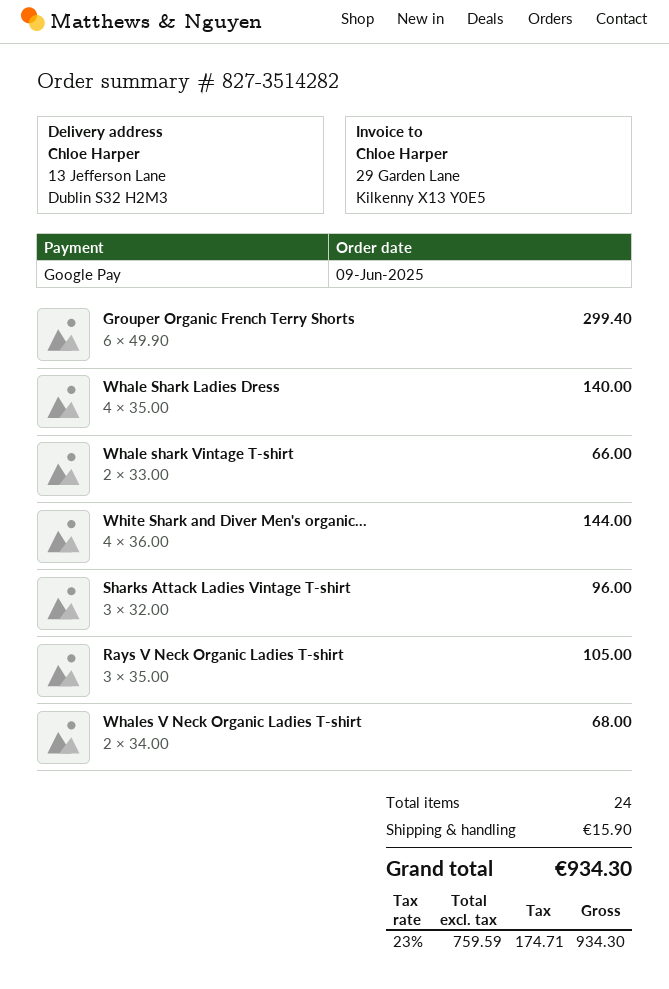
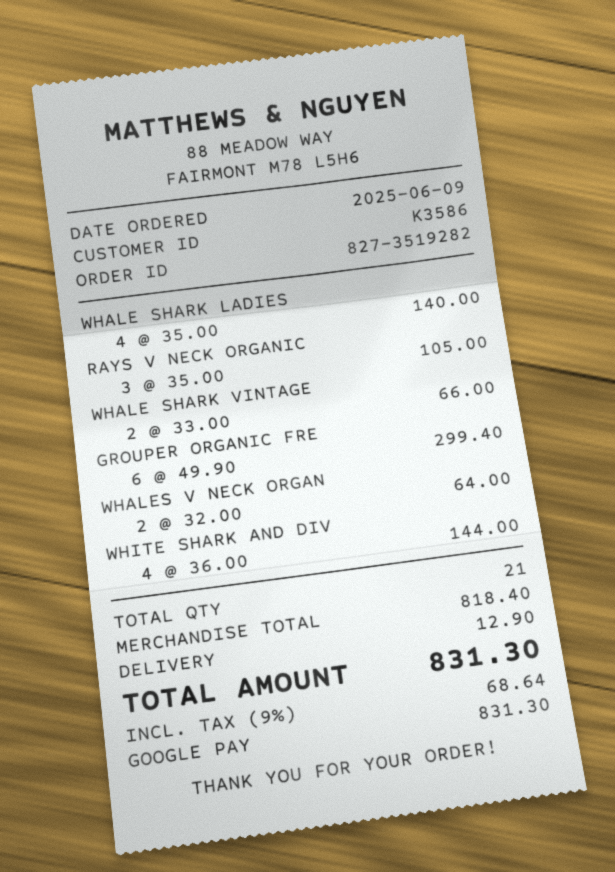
order number: 827-3514282 -> 827-3519282
Sharks Attack Ladies Vintage T-shirt: 3 x 32.00 = 96.00 -> none
Whales V Neck Organic Ladies T-shirt: 2 x 34.00 = 68.00 -> 2 x 32.00 = 64.00
total quantity: 24 -> 21
shipping: 15.90 -> 12.90
tax: 23% = 174.71 -> 9% = 68.64
total: 934.30 -> 831.30

